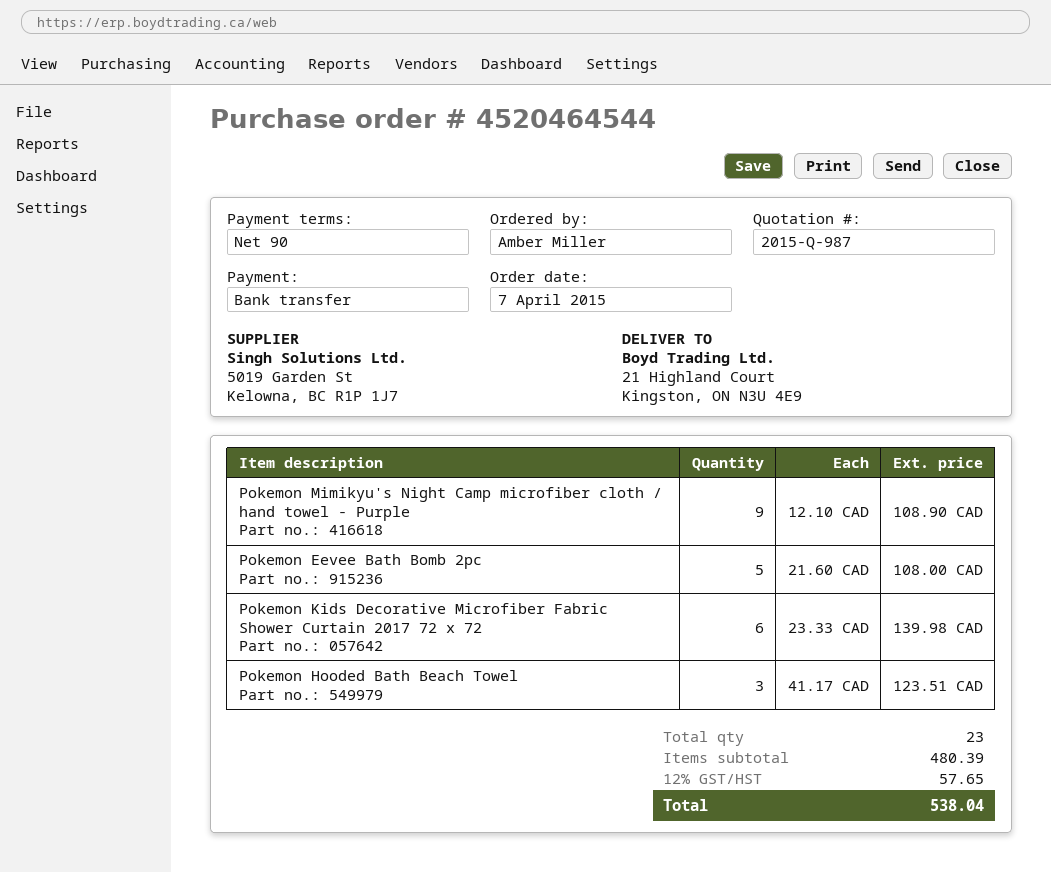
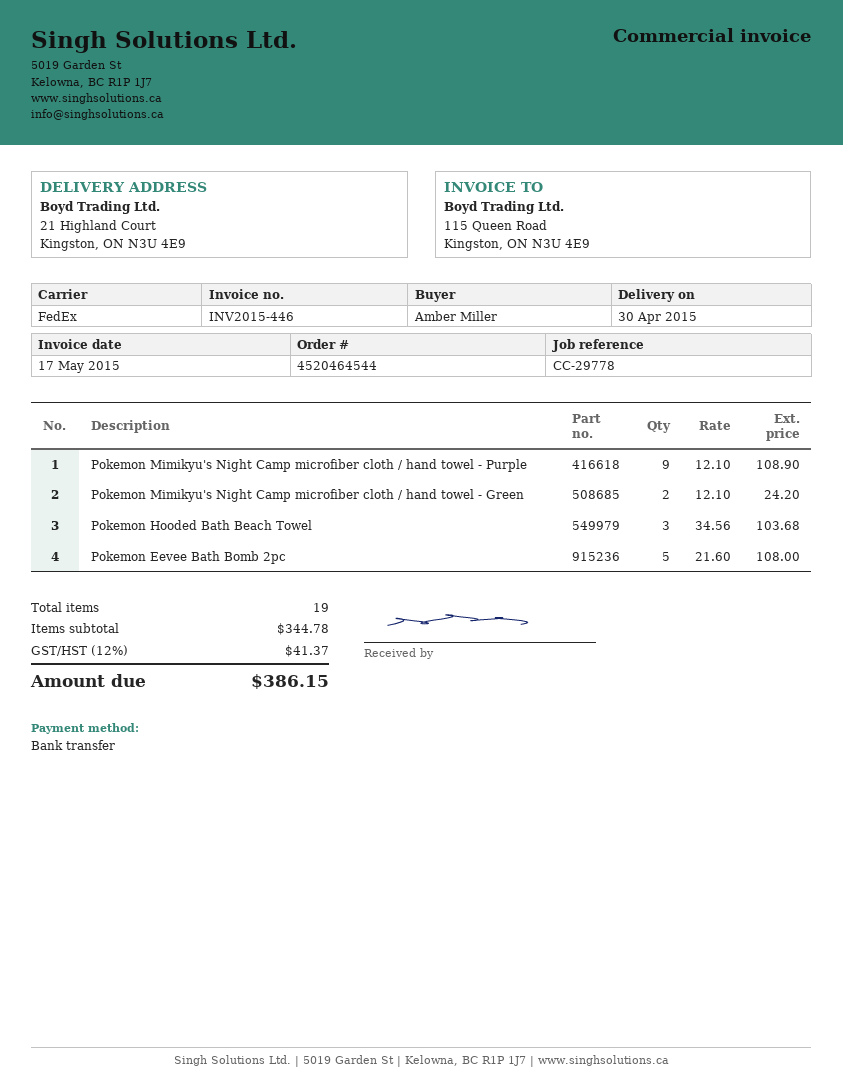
Pokemon Kids Decorative Microfiber Fabric Shower Curtain 2017 72 x 72: 6 x 23.33 = 139.98 -> none
Pokemon Hooded Bath Beach Towel: 3 x 41.17 = 123.51 -> 3 x 34.56 = 103.68
Pokemon Mimikyu's Night Camp microfiber cloth / hand towel - Green: none -> 2 x 12.10 = 24.20
total quantity: 23 -> 19
subtotal: 480.39 -> 344.78
tax: 12% = 57.65 -> 12% = 41.37
total: 538.04 -> 386.15

